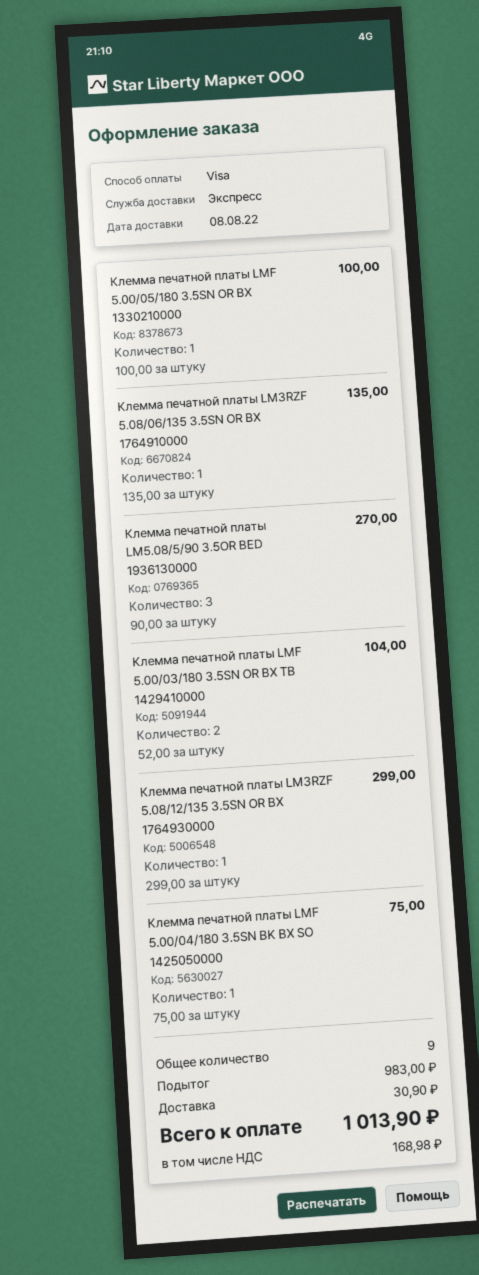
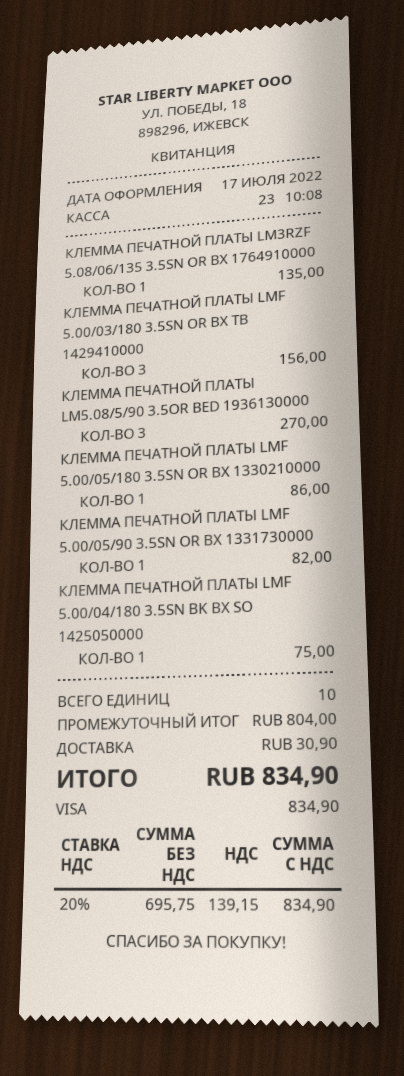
Клемма печатной платы LMF 5.00/05/180 3.5SN OR BX 1330210000: 1 for 100.00 -> 1 for 86.00
Клемма печатной платы LMF 5.00/03/180 3.5SN OR BX TB 1429410000: 2 for 104.00 -> 3 for 156.00
Клемма печатной платы LM3RZF 5.08/12/135 3.5SN OR BX 1764930000: 1 for 299.00 -> none
КЛЕММА ПЕЧАТНОЙ ПЛАТЫ LMF 5.00/05/90 3.5SN OR BX 1331730000: none -> 1 for 82.00
total quantity: 9 -> 10
subtotal: 983.00 -> 804.00
tax: 168.98 -> 139.15
total: 1013.90 -> 834.90

